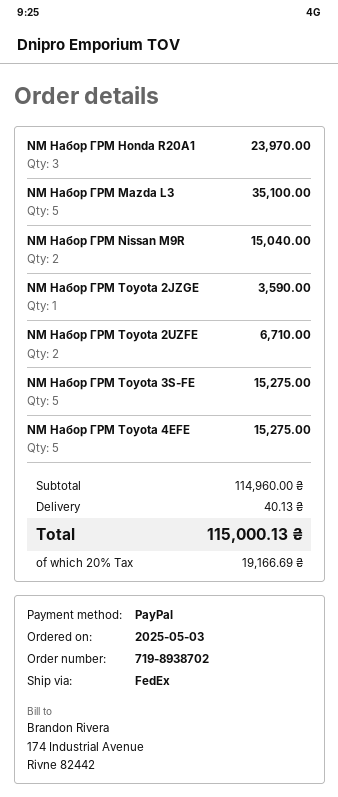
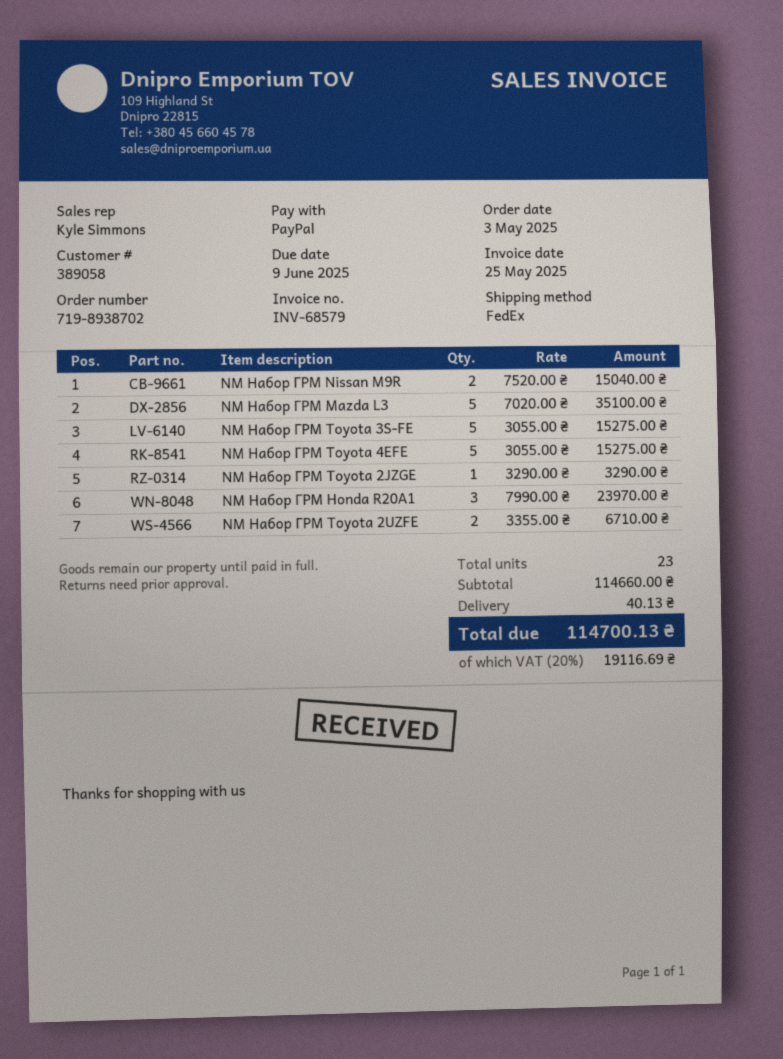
NM Набор ГРМ Toyota 2JZGE: 1 for 3590.00 -> 1 for 3290.00
subtotal: 114960.00 -> 114660.00
tax: 20% = 19166.69 -> 20% = 19116.69
total: 115000.13 -> 114700.13

